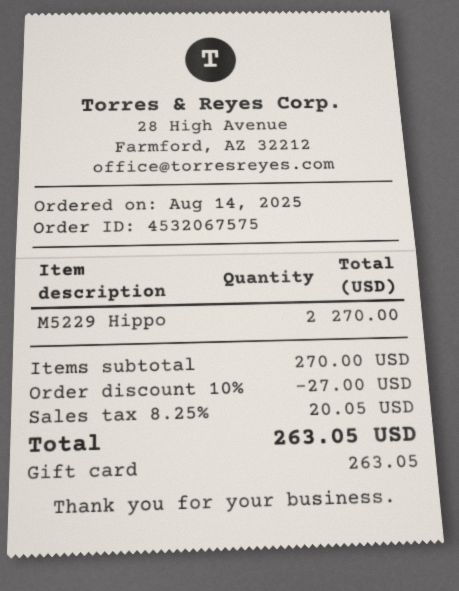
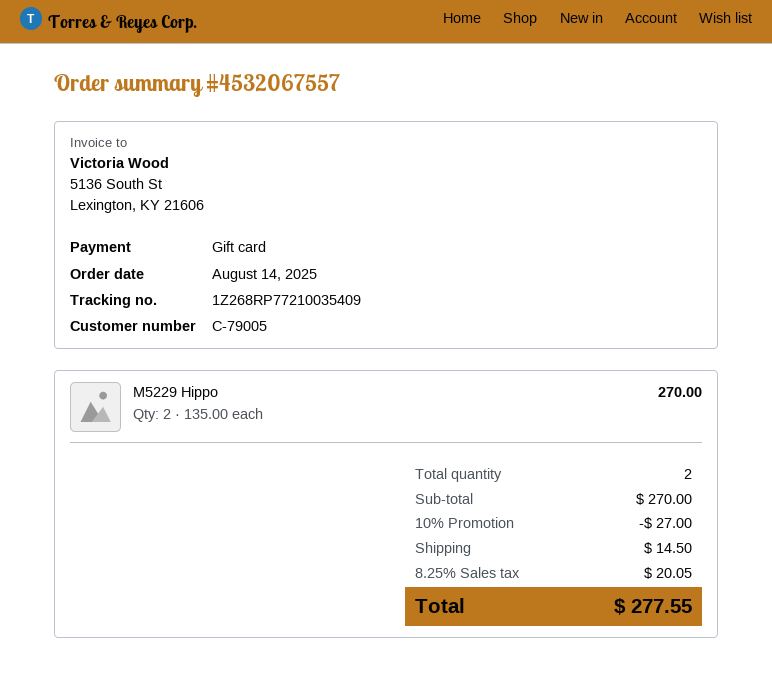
order number: 4532067575 -> 4532067557
shipping: none -> 14.50
total: 263.05 -> 277.55

